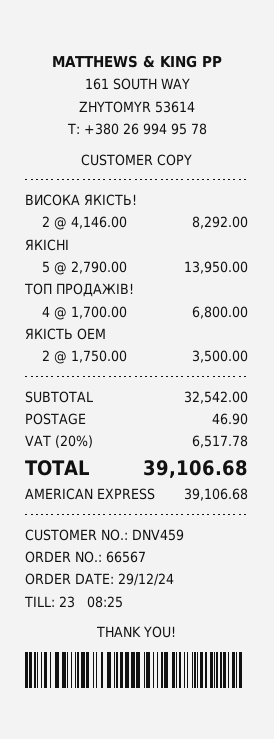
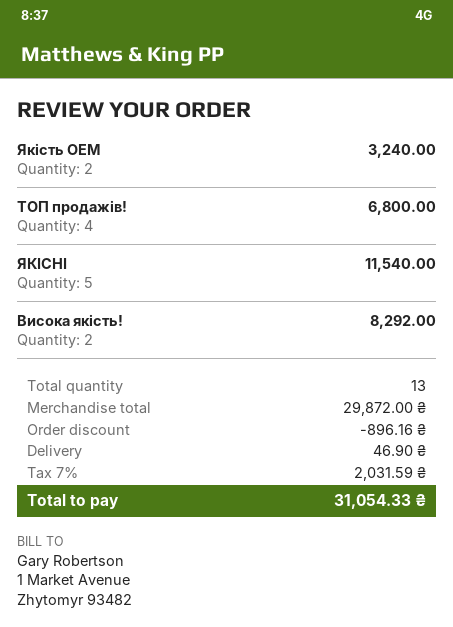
ЯКІСНІ: 5 for 13950.00 -> 5 for 11540.00
ЯКІСТЬ OEM: 2 for 3500.00 -> 2 for 3240.00
subtotal: 32542.00 -> 29872.00
discount: none -> 896.16
tax: 20% = 6517.78 -> 7% = 2031.59
total: 39106.68 -> 31054.33

